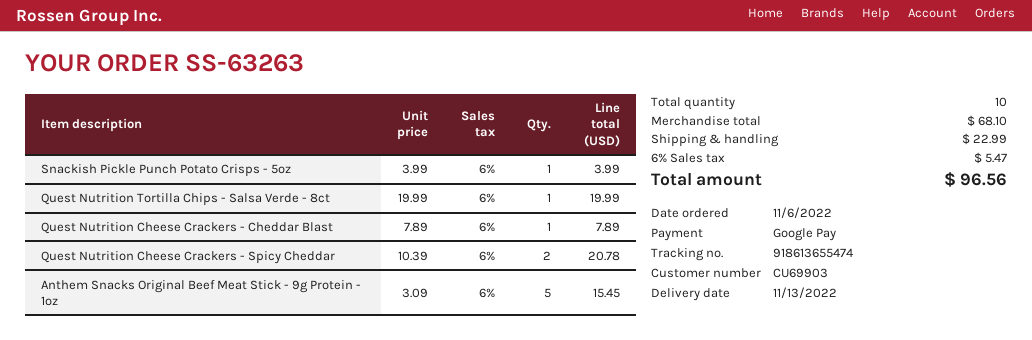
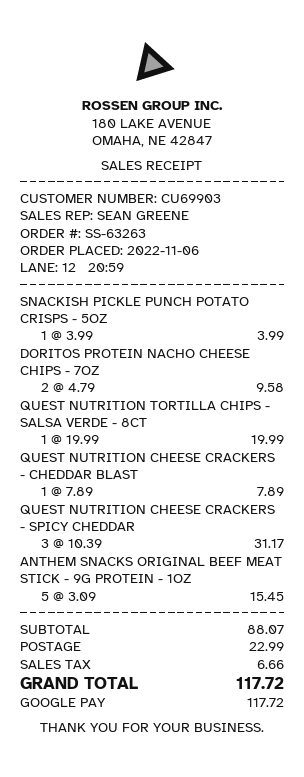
Quest Nutrition Cheese Crackers - Spicy Cheddar: 2 x 10.39 = 20.78 -> 3 x 10.39 = 31.17
DORITOS PROTEIN NACHO CHEESE CHIPS - 7OZ: none -> 2 x 4.79 = 9.58
subtotal: 68.10 -> 88.07
tax: 5.47 -> 6.66
total: 96.56 -> 117.72

